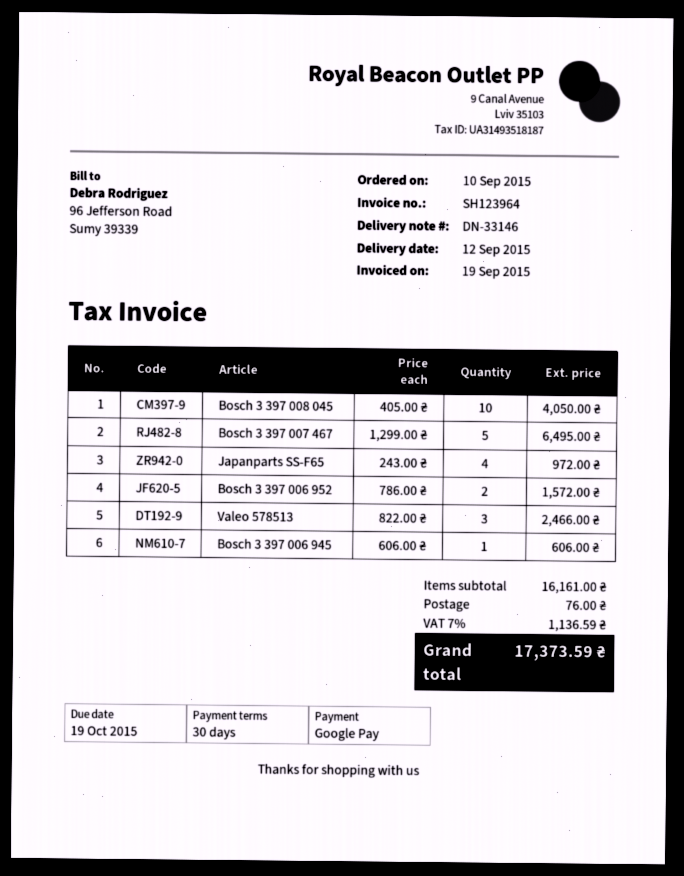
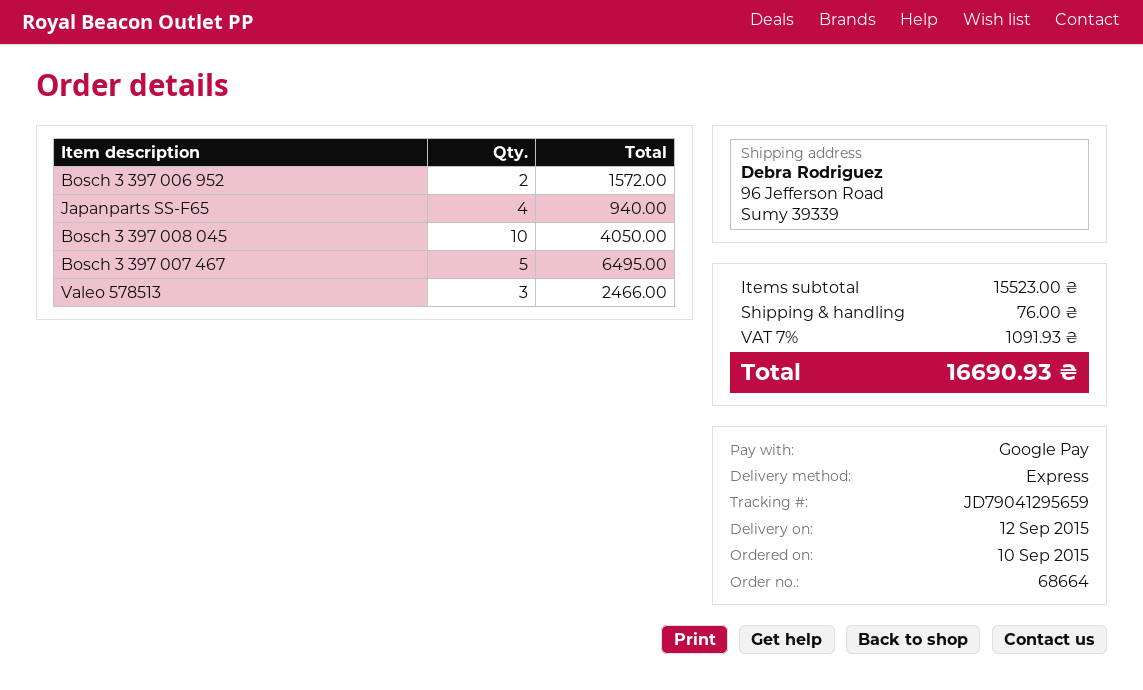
Japanparts SS-F65: 4 for 972.00 -> 4 for 940.00
Bosch 3 397 006 945: 1 for 606.00 -> none
subtotal: 16161.00 -> 15523.00
tax: 7% = 1136.59 -> 7% = 1091.93
total: 17373.59 -> 16690.93

